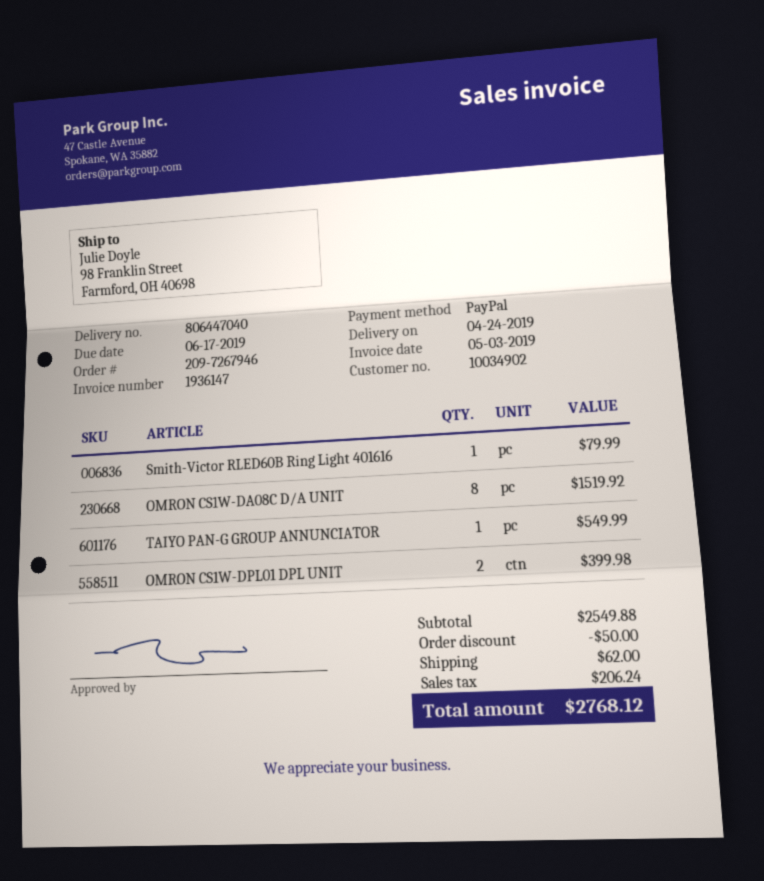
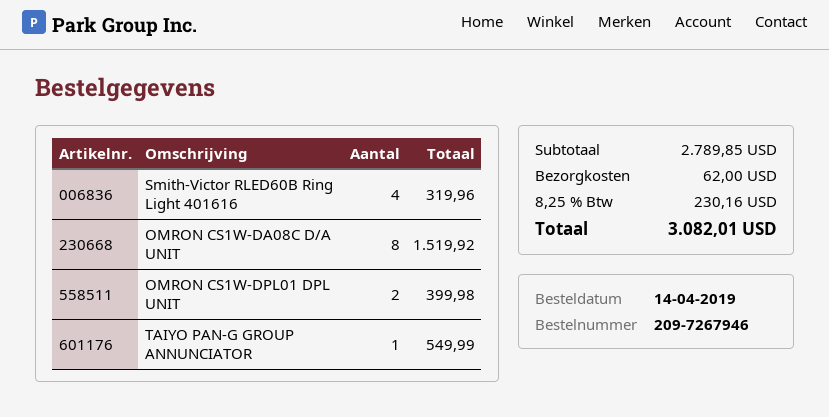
Smith-Victor RLED60B Ring Light 401616: 1 for 79.99 -> 4 for 319.96
subtotal: 2549.88 -> 2789.85
discount: 50.00 -> none
tax: 206.24 -> 230.16
total: 2768.12 -> 3082.01

